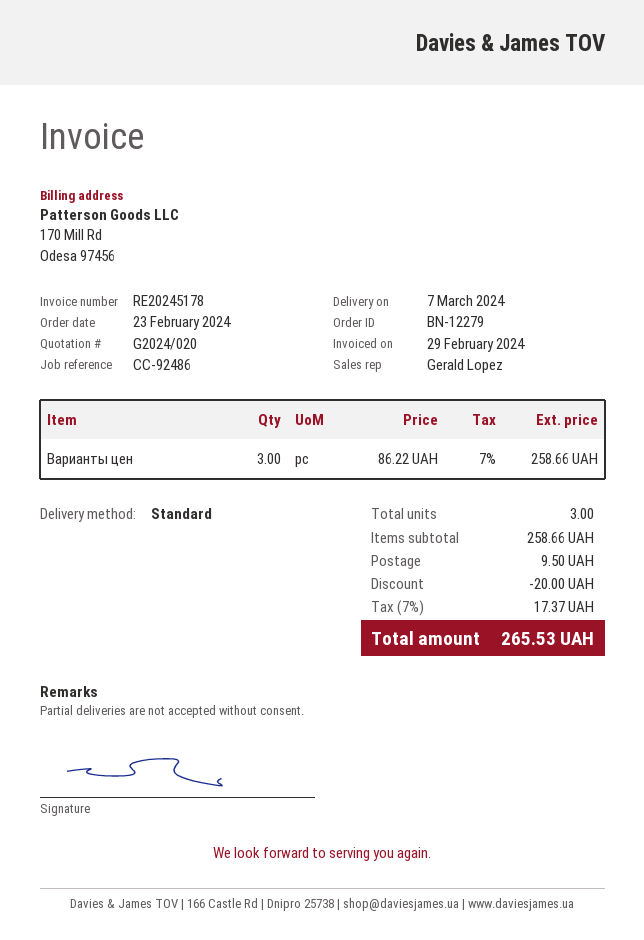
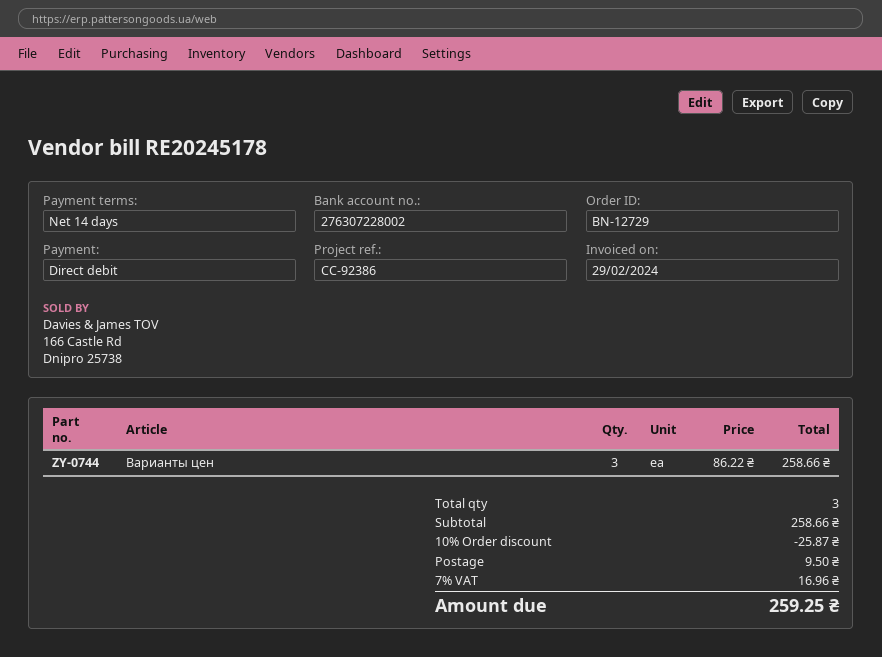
order number: BN-12279 -> BN-12729
reference: CC-92486 -> CC-92386
discount: 20.00 -> 25.87
tax: 7% = 17.37 -> 7% = 16.96
total: 265.53 -> 259.25

